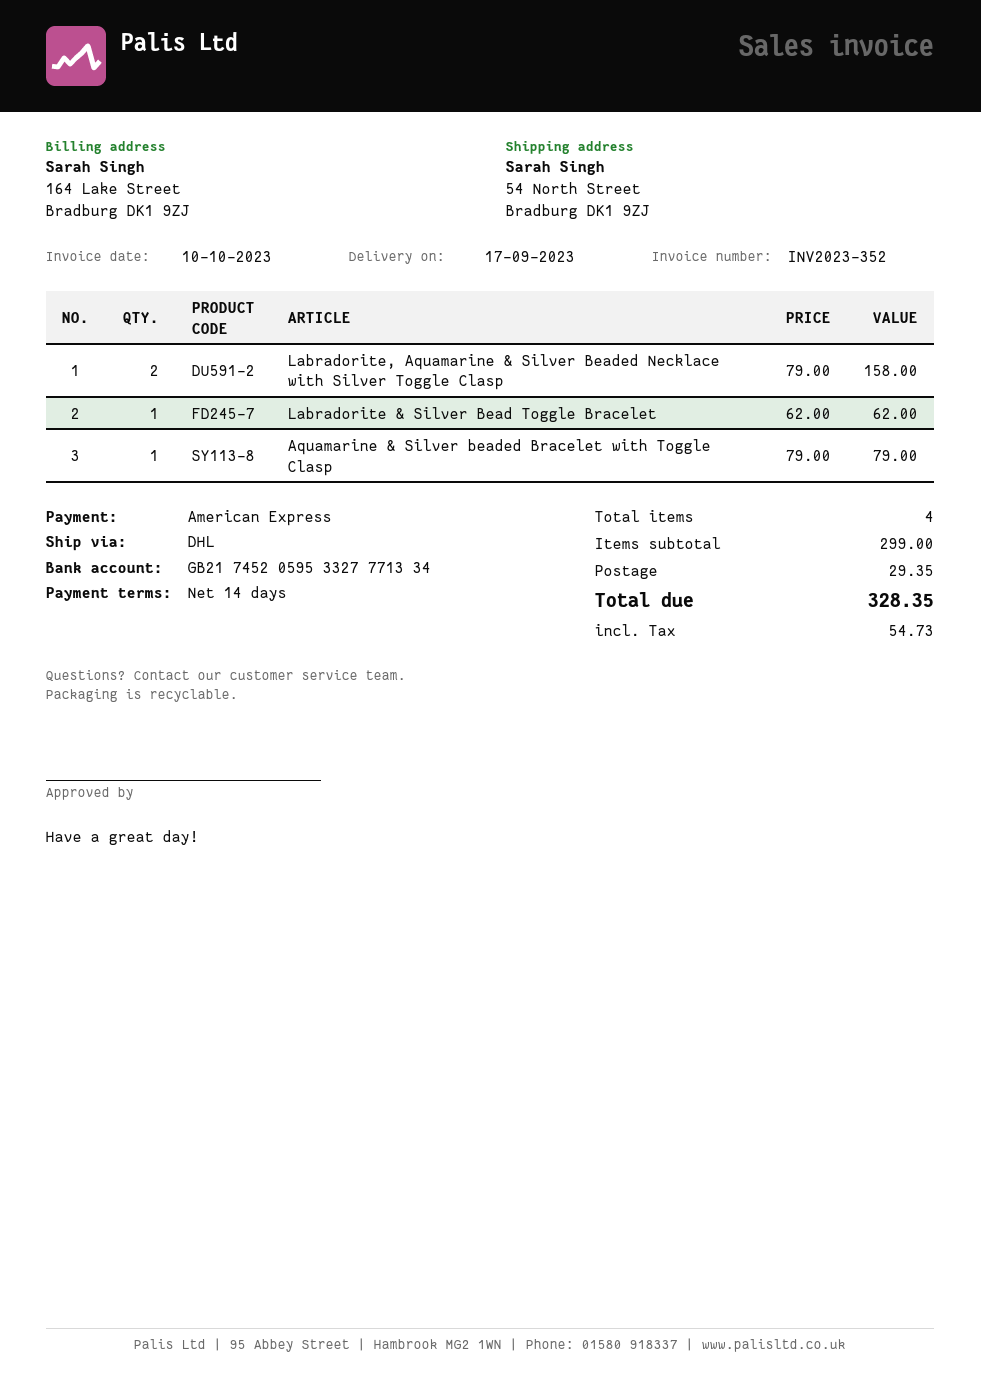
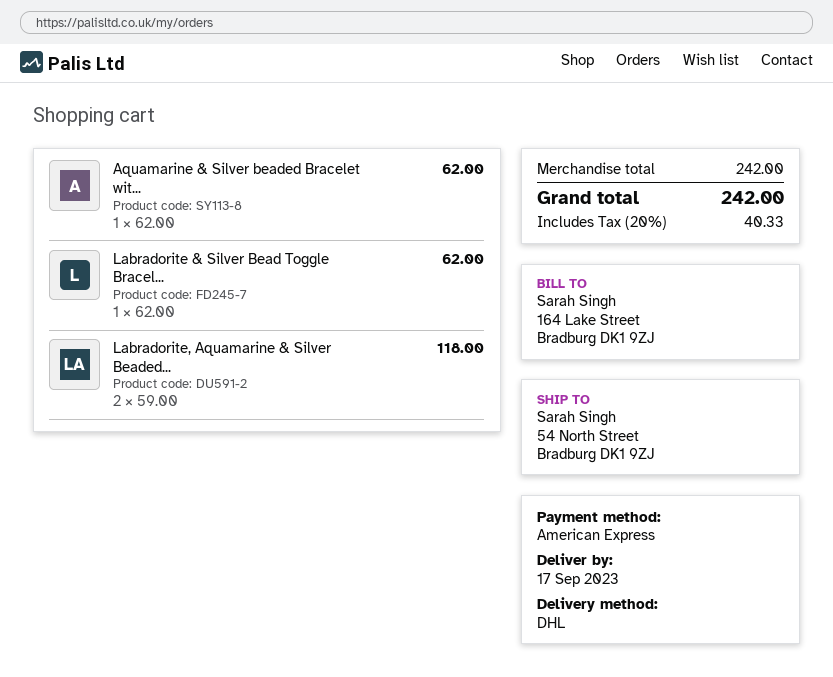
Labradorite, Aquamarine & Silver Beaded Necklace with Silver Toggle Clasp: 2 x 79.00 = 158.00 -> 2 x 59.00 = 118.00
Aquamarine & Silver beaded Bracelet with Toggle Clasp: 1 x 79.00 = 79.00 -> 1 x 62.00 = 62.00
subtotal: 299.00 -> 242.00
shipping: 29.35 -> none
tax: 54.73 -> 40.33
total: 328.35 -> 242.00

